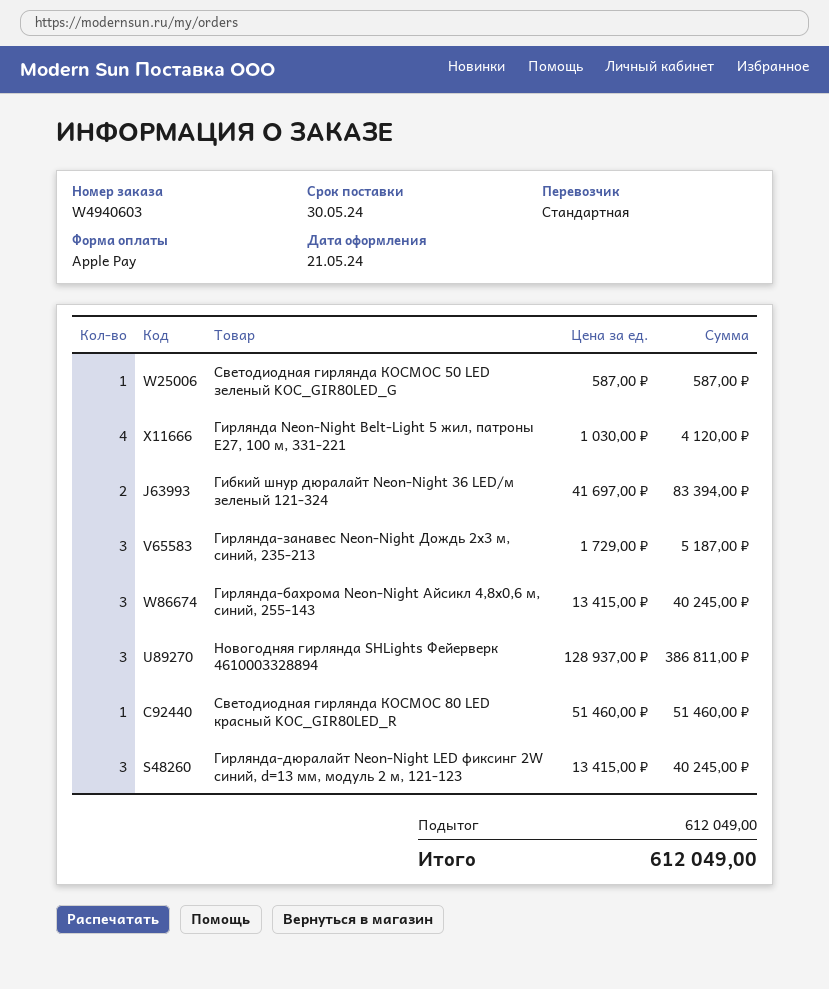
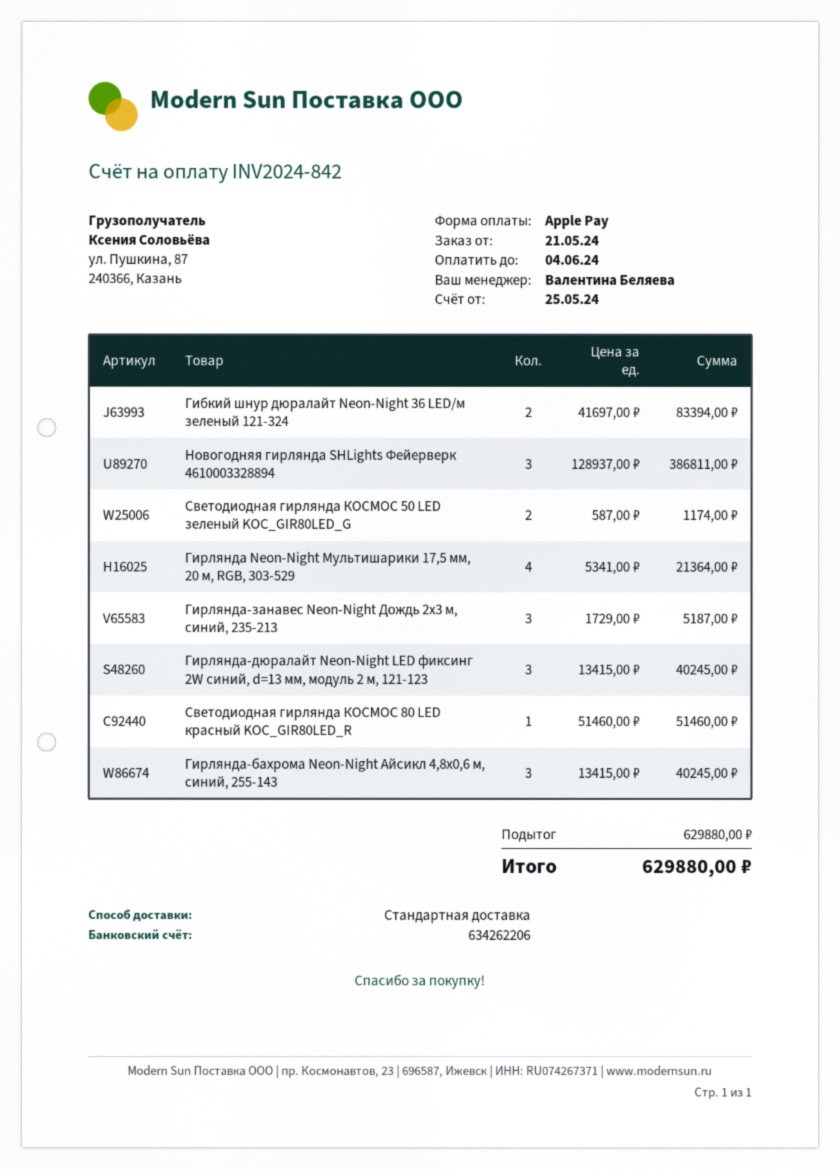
Светодиодная гирлянда КОСМОС 50 LED зеленый KOC_GIR80LED_G: 1 x 587.00 = 587.00 -> 2 x 587.00 = 1174.00
Гирлянда Neon-Night Belt-Light 5 жил, патроны E27, 100 м, 331-221: 4 x 1030.00 = 4120.00 -> none
Гирлянда Neon-Night Мультишарики 17,5 мм, 20 м, RGB, 303-529: none -> 4 x 5341.00 = 21364.00
subtotal: 612049.00 -> 629880.00
total: 612049.00 -> 629880.00

